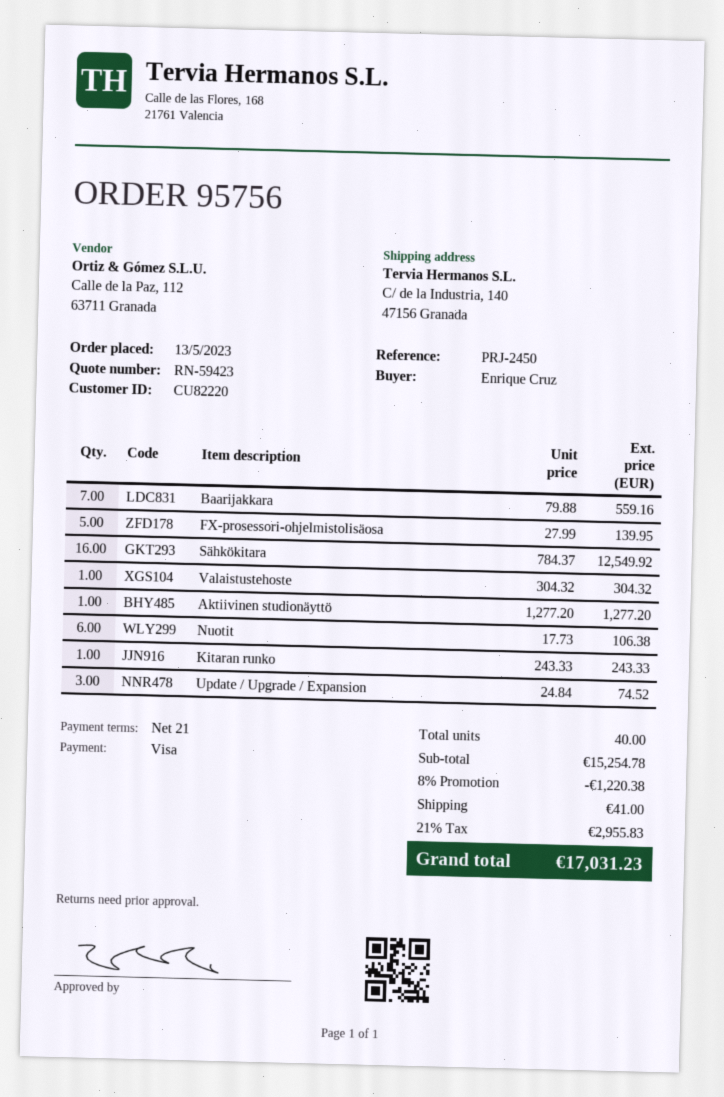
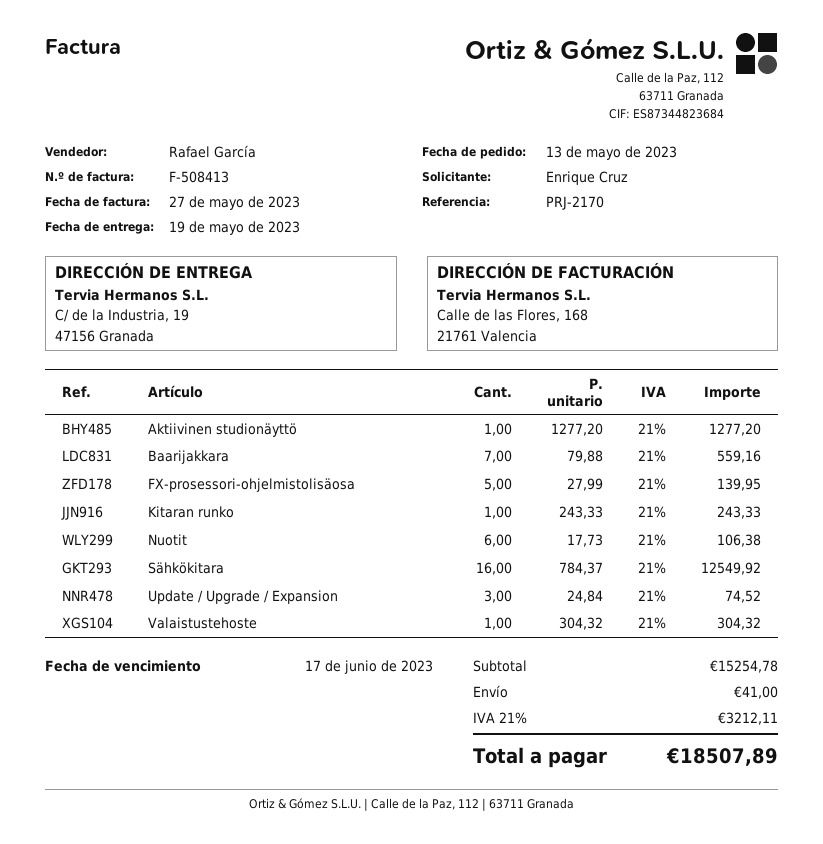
reference: PRJ-2450 -> PRJ-2170
ship to: C/ de la Industria, 140, 47156 Granada -> C/ de la Industria, 19, 47156 Granada
discount: 8% = 1220.38 -> none
tax: 21% = 2955.83 -> 21% = 3212.11
total: 17031.23 -> 18507.89

